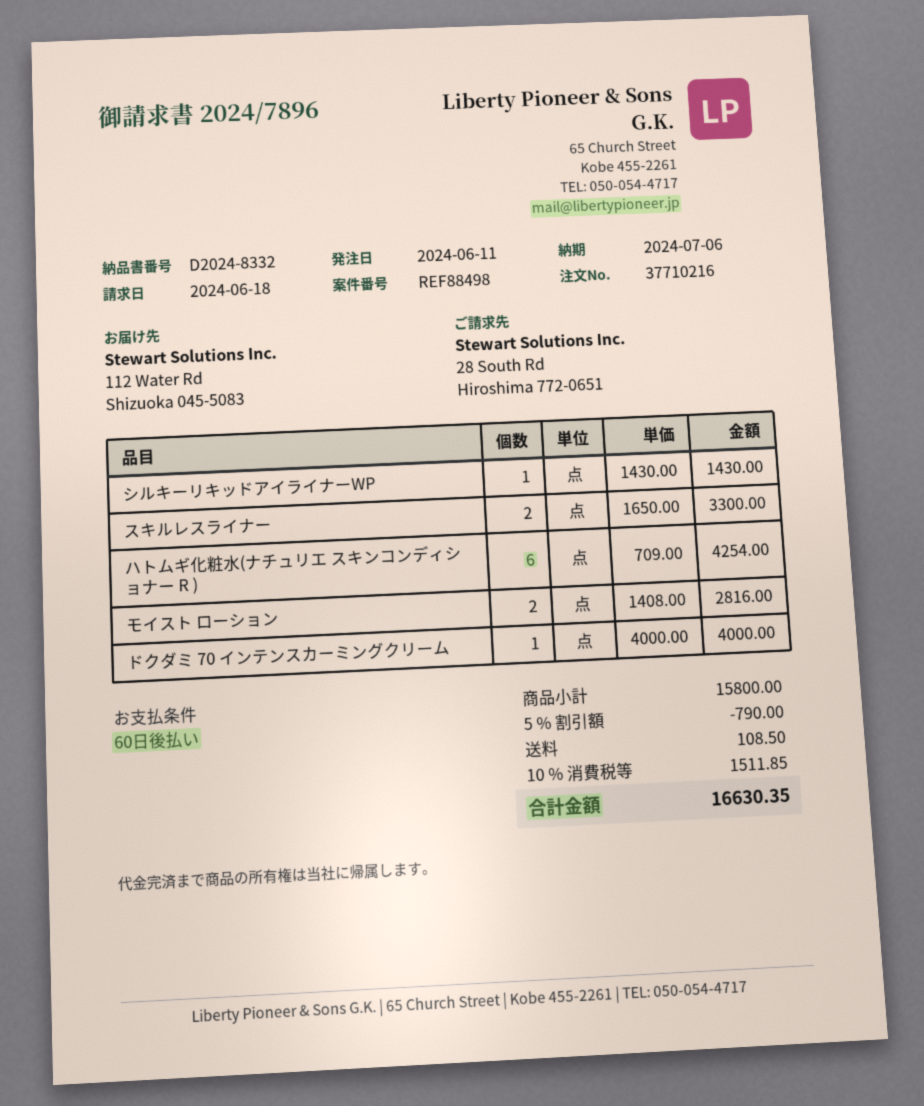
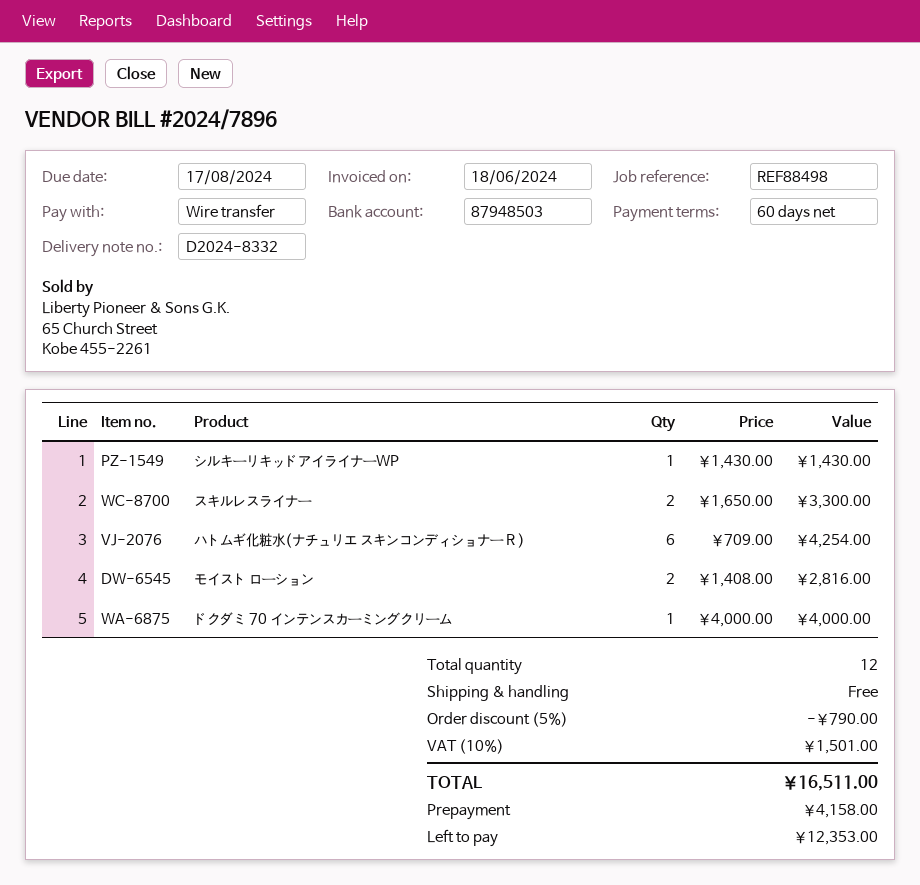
shipping: 108.50 -> 0.00
tax: 10% = 1511.85 -> 10% = 1501.00
total: 16630.35 -> 16511.00

